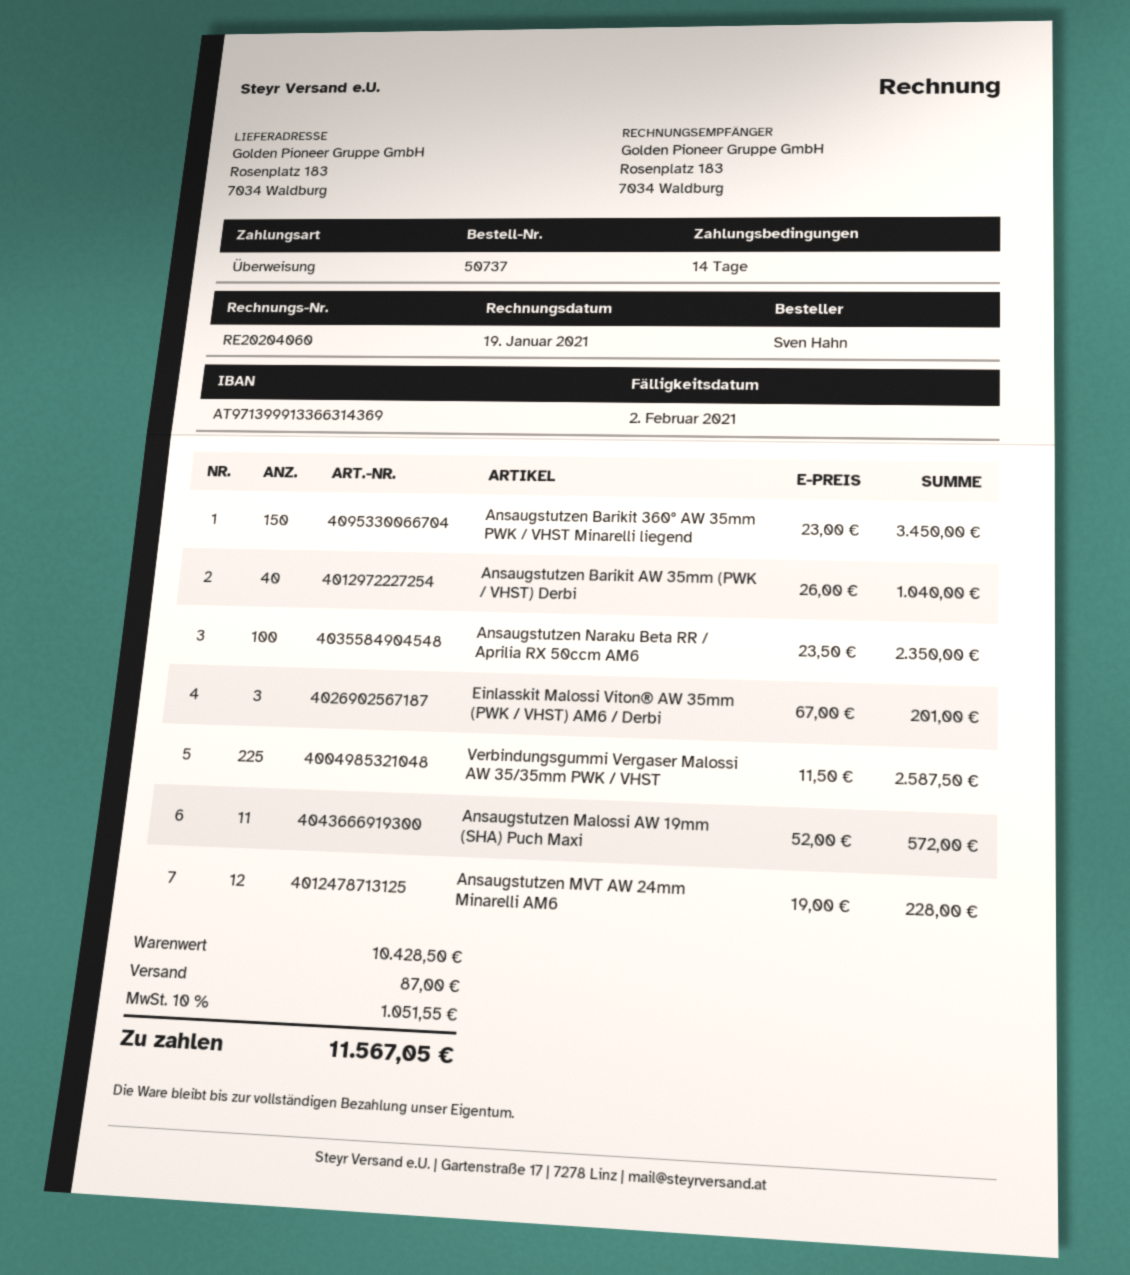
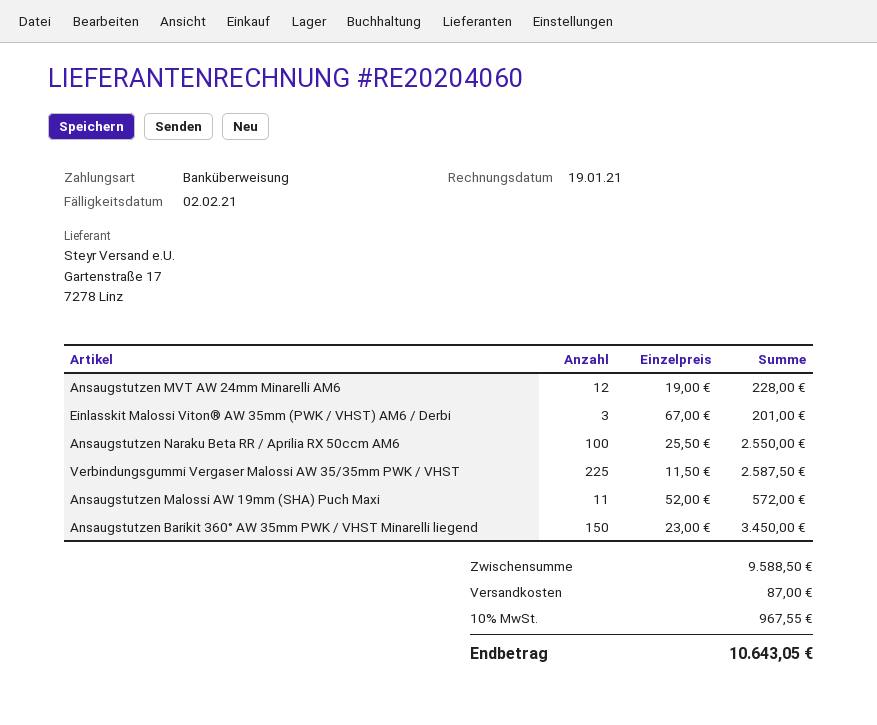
Ansaugstutzen Barikit AW 35mm (PWK / VHST) Derbi: 40 x 26.00 = 1040.00 -> none
Ansaugstutzen Naraku Beta RR / Aprilia RX 50ccm AM6: 100 x 23.50 = 2350.00 -> 100 x 25.50 = 2550.00
subtotal: 10428.50 -> 9588.50
tax: 10% = 1051.55 -> 10% = 967.55
total: 11567.05 -> 10643.05

